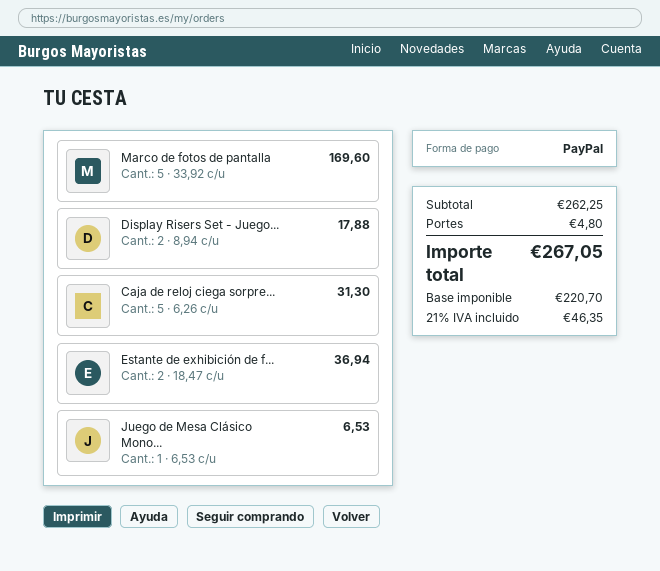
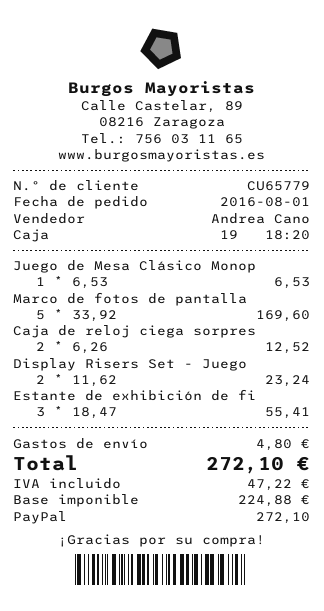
Display Risers Set - Juego...: 2 x 8.94 = 17.88 -> 2 x 11.62 = 23.24
Caja de reloj ciega sorpre...: 5 x 6.26 = 31.30 -> 2 x 6.26 = 12.52
Estante de exhibición de f...: 2 x 18.47 = 36.94 -> 3 x 18.47 = 55.41
net: 220.70 -> 224.88
tax: 46.35 -> 47.22
total: 267.05 -> 272.10

